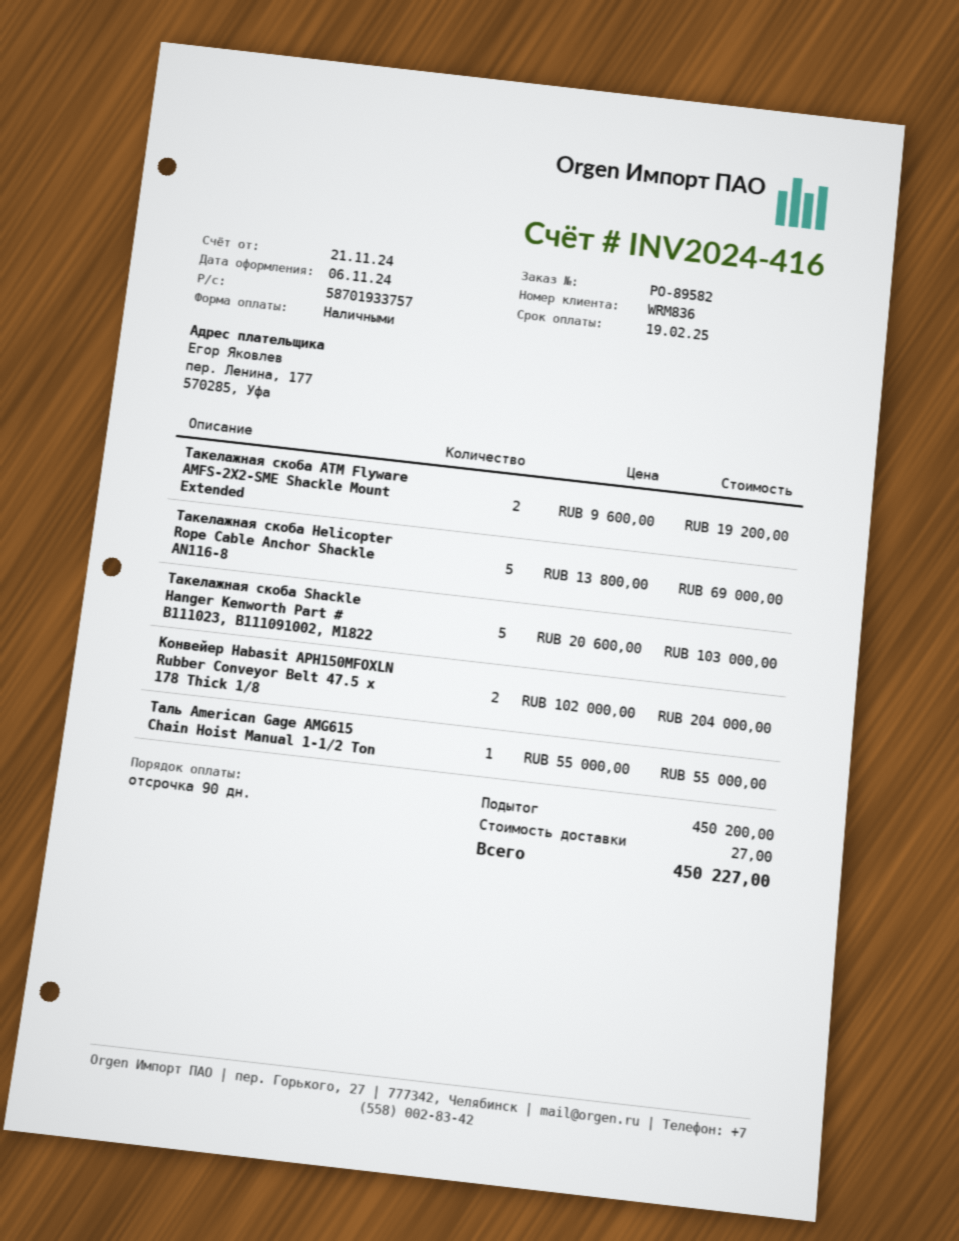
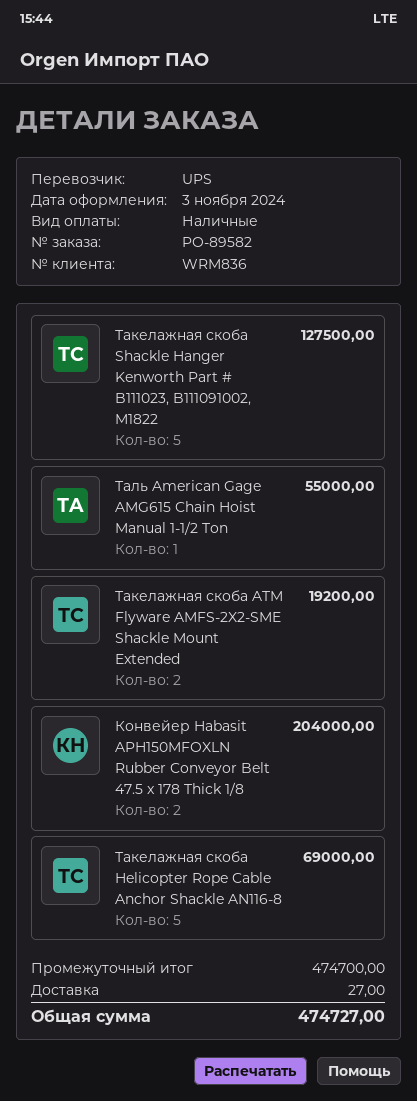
order date: 2024-11-06 -> 2024-11-03
Такелажная скоба Shackle Hanger Kenworth Part # B111023, B111091002, M1822: 5 for 103000.00 -> 5 for 127500.00
subtotal: 450200.00 -> 474700.00
total: 450227.00 -> 474727.00

